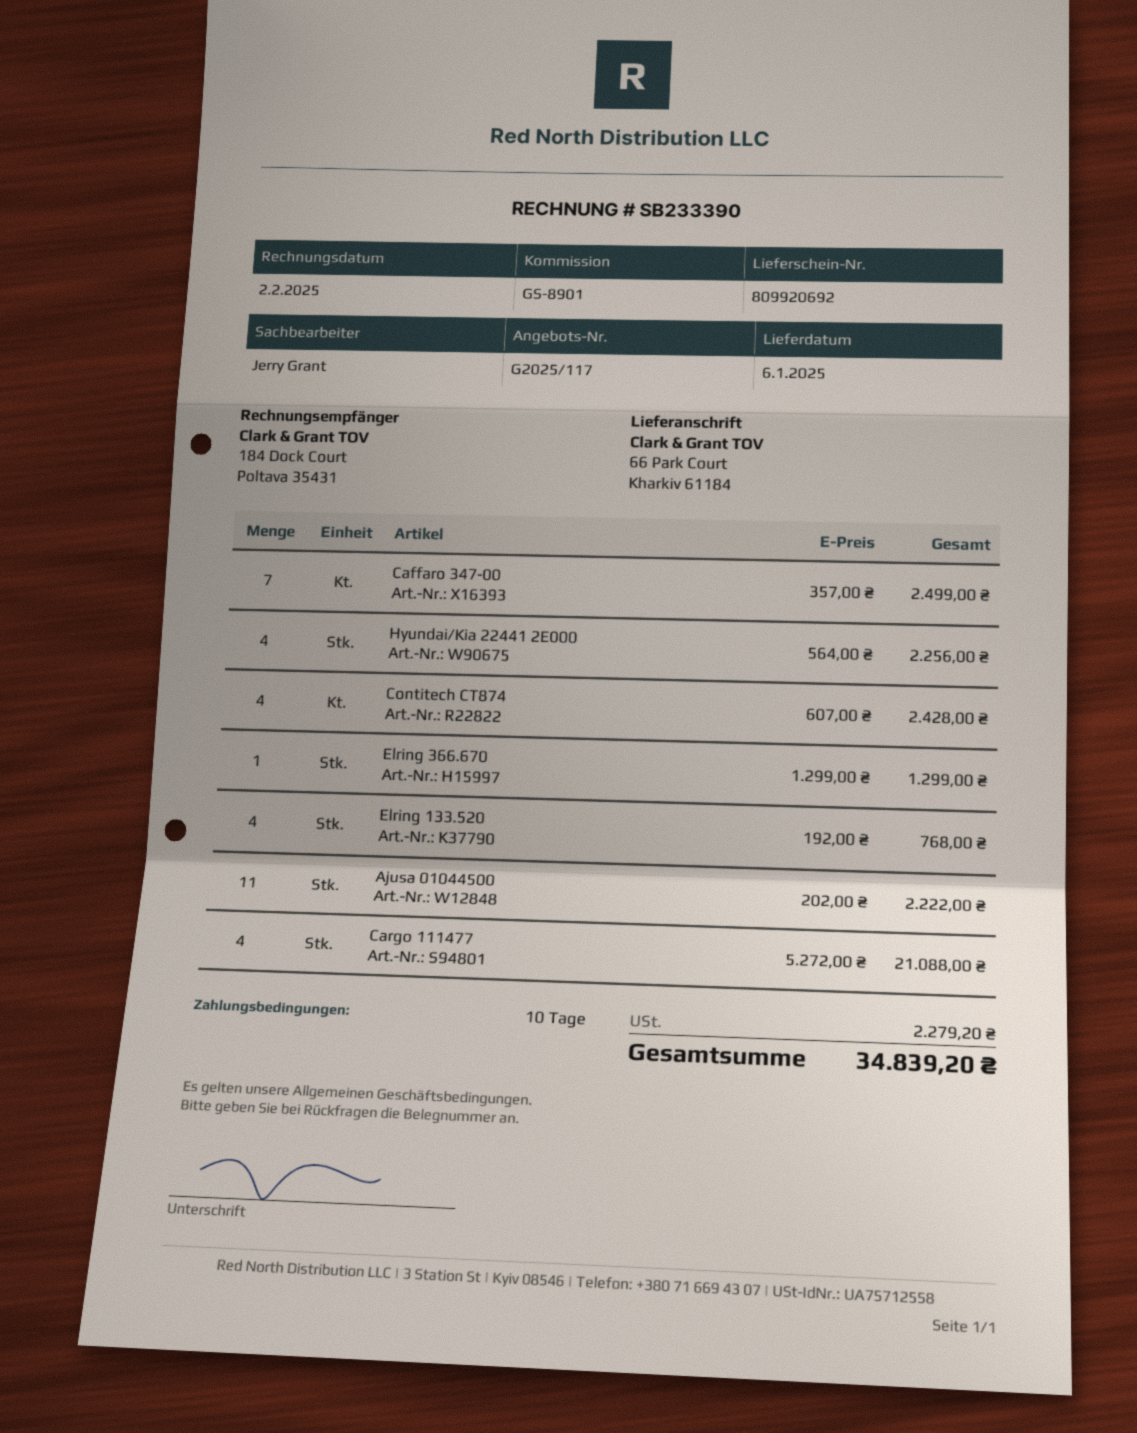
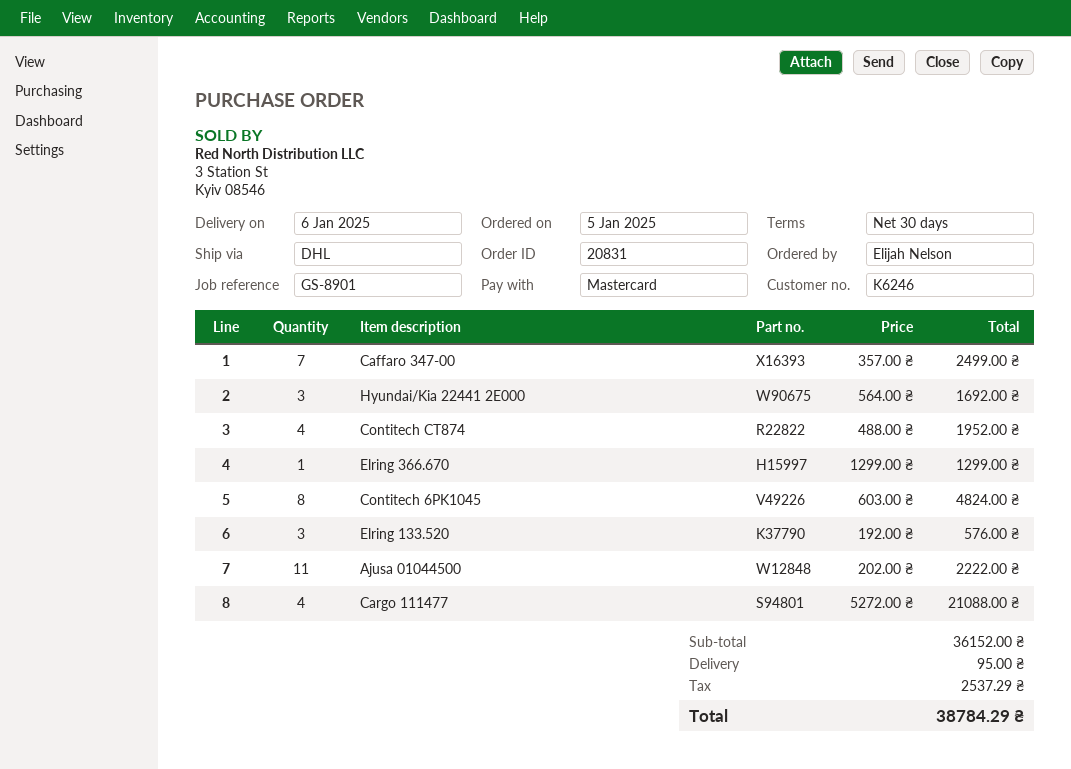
payment terms: 10 days -> 30 days
Hyundai/Kia 22441 2E000: 4 x 564.00 = 2256.00 -> 3 x 564.00 = 1692.00
Contitech CT874: 4 x 607.00 = 2428.00 -> 4 x 488.00 = 1952.00
Elring 133.520: 4 x 192.00 = 768.00 -> 3 x 192.00 = 576.00
Contitech 6PK1045: none -> 8 x 603.00 = 4824.00
shipping: none -> 95.00
tax: 2279.20 -> 2537.29
total: 34839.20 -> 38784.29

